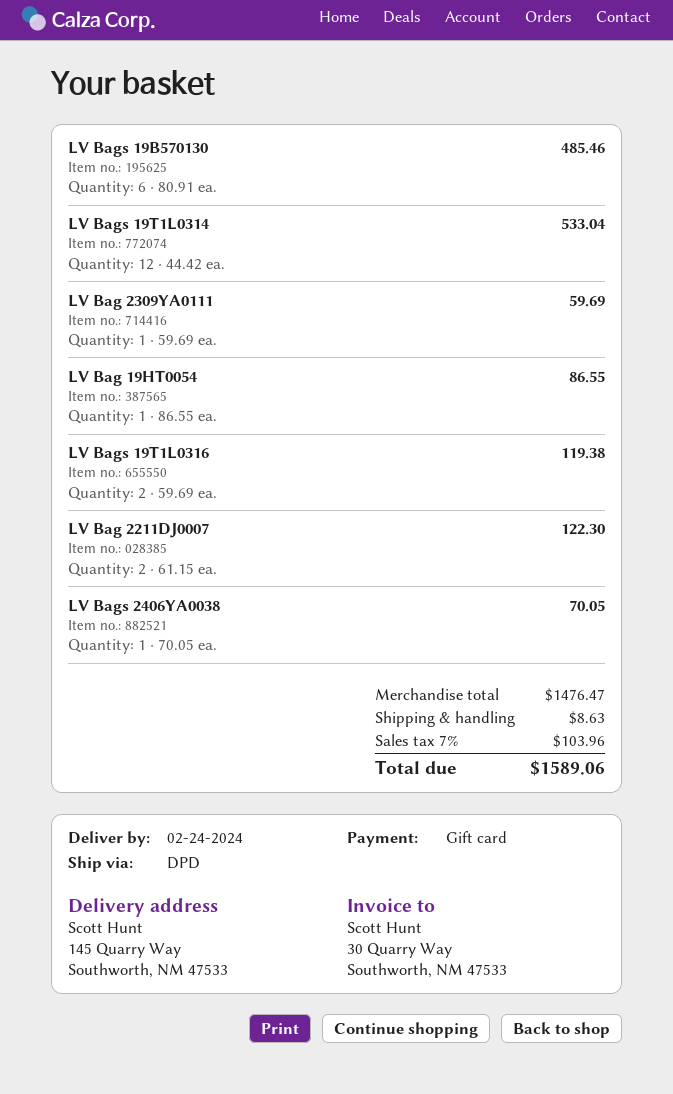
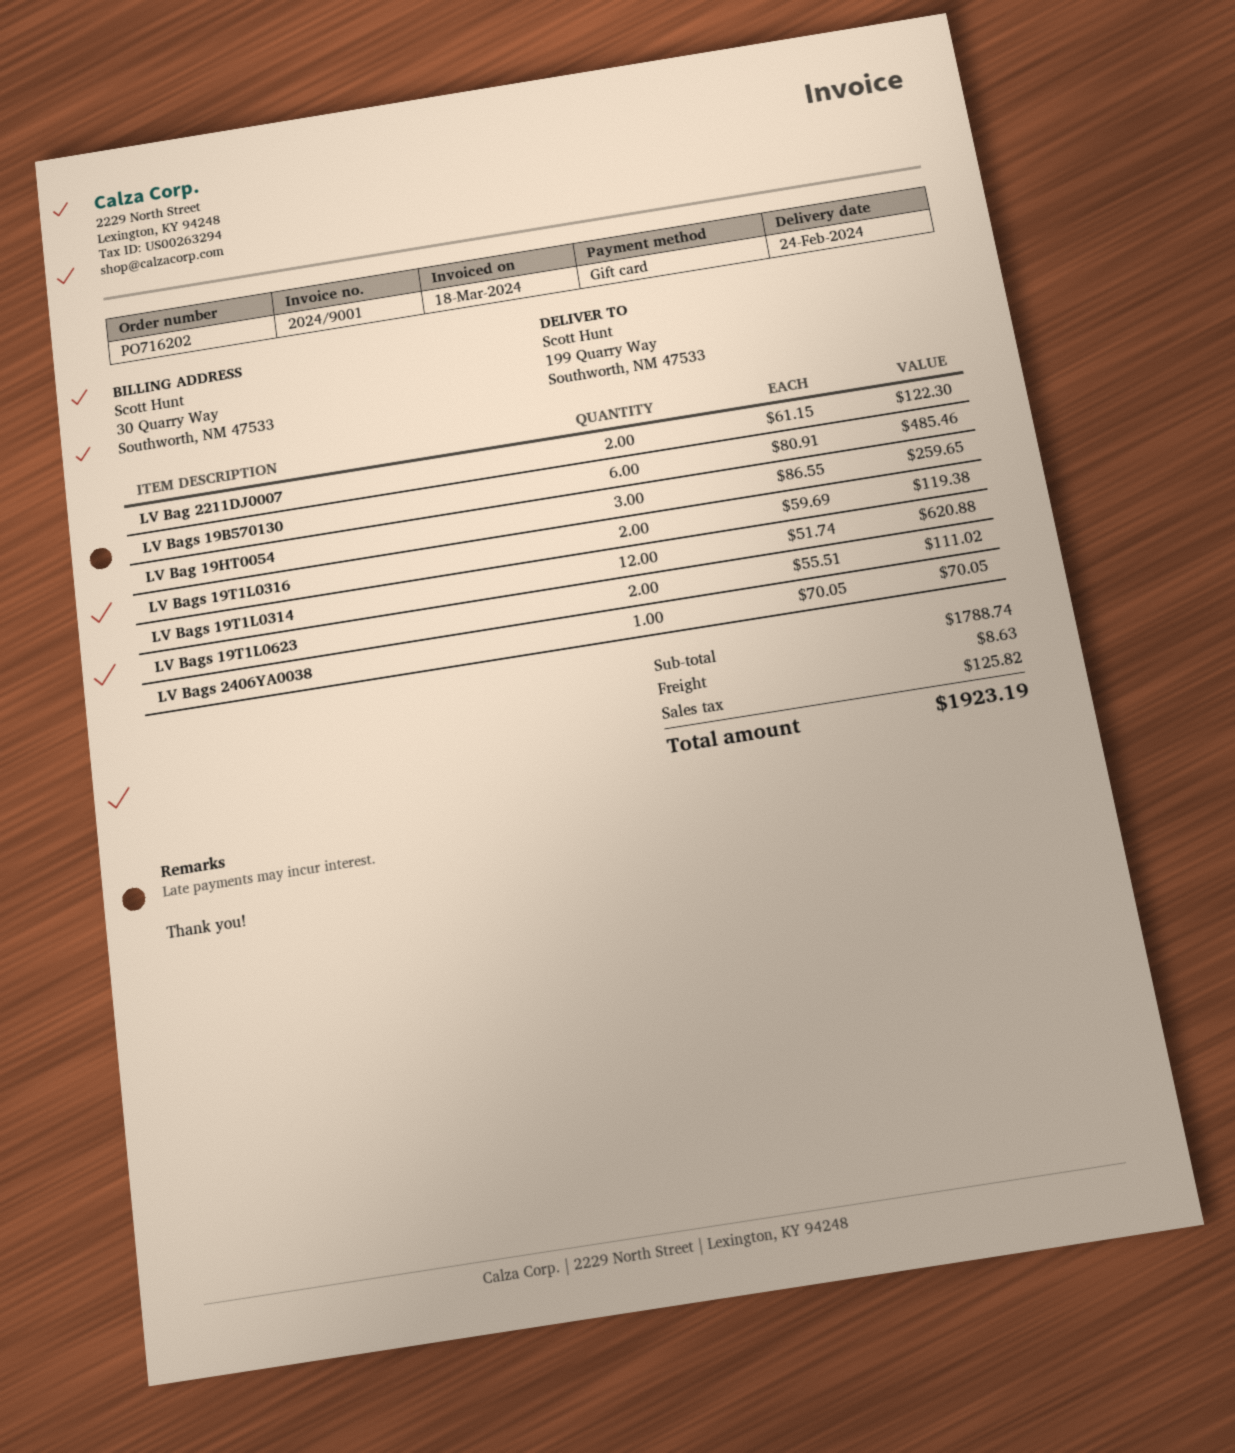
ship to: 145 Quarry Way, Southworth, NM 47533 -> 199 Quarry Way, Southworth, NM 47533
LV Bags 19T1L0314: 12 x 44.42 = 533.04 -> 12 x 51.74 = 620.88
LV Bag 2309YA0111: 1 x 59.69 = 59.69 -> none
LV Bag 19HT0054: 1 x 86.55 = 86.55 -> 3 x 86.55 = 259.65
LV Bags 19T1L0623: none -> 2 x 55.51 = 111.02
subtotal: 1476.47 -> 1788.74
tax: 103.96 -> 125.82
total: 1589.06 -> 1923.19

